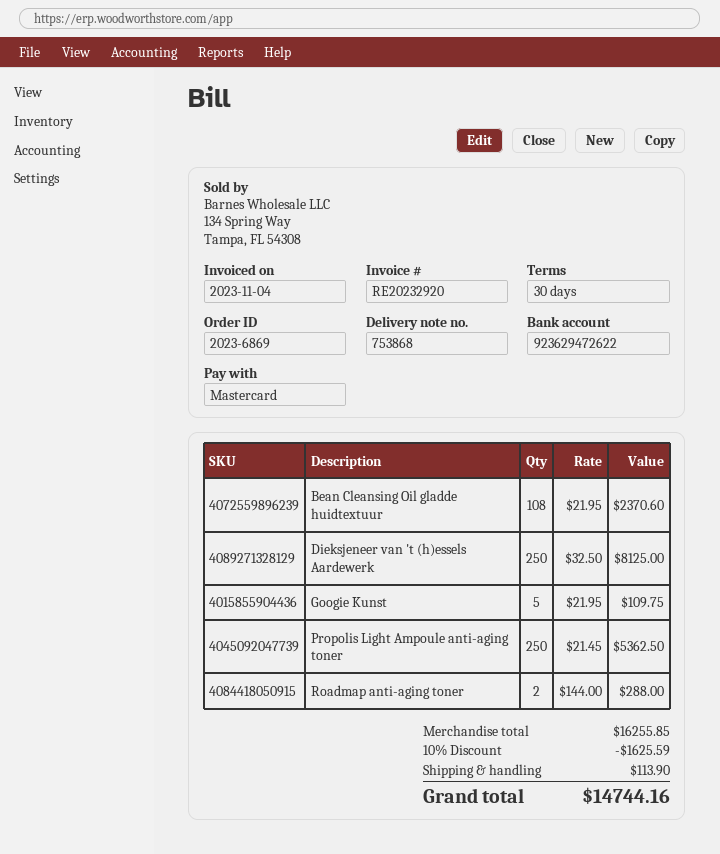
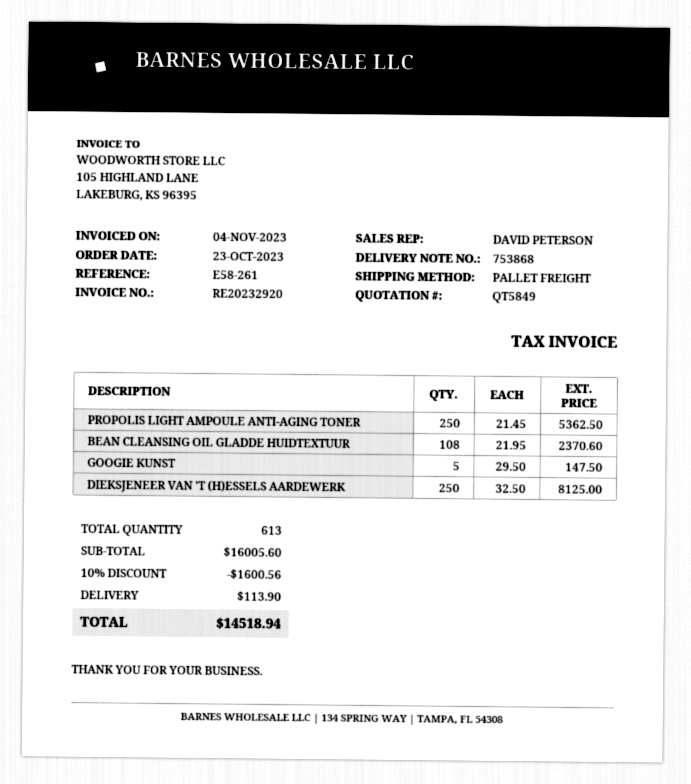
Googie Kunst: 5 x 21.95 = 109.75 -> 5 x 29.50 = 147.50
Roadmap anti-aging toner: 2 x 144.00 = 288.00 -> none
subtotal: 16255.85 -> 16005.60
discount: 10% = 1625.59 -> 10% = 1600.56
total: 14744.16 -> 14518.94

